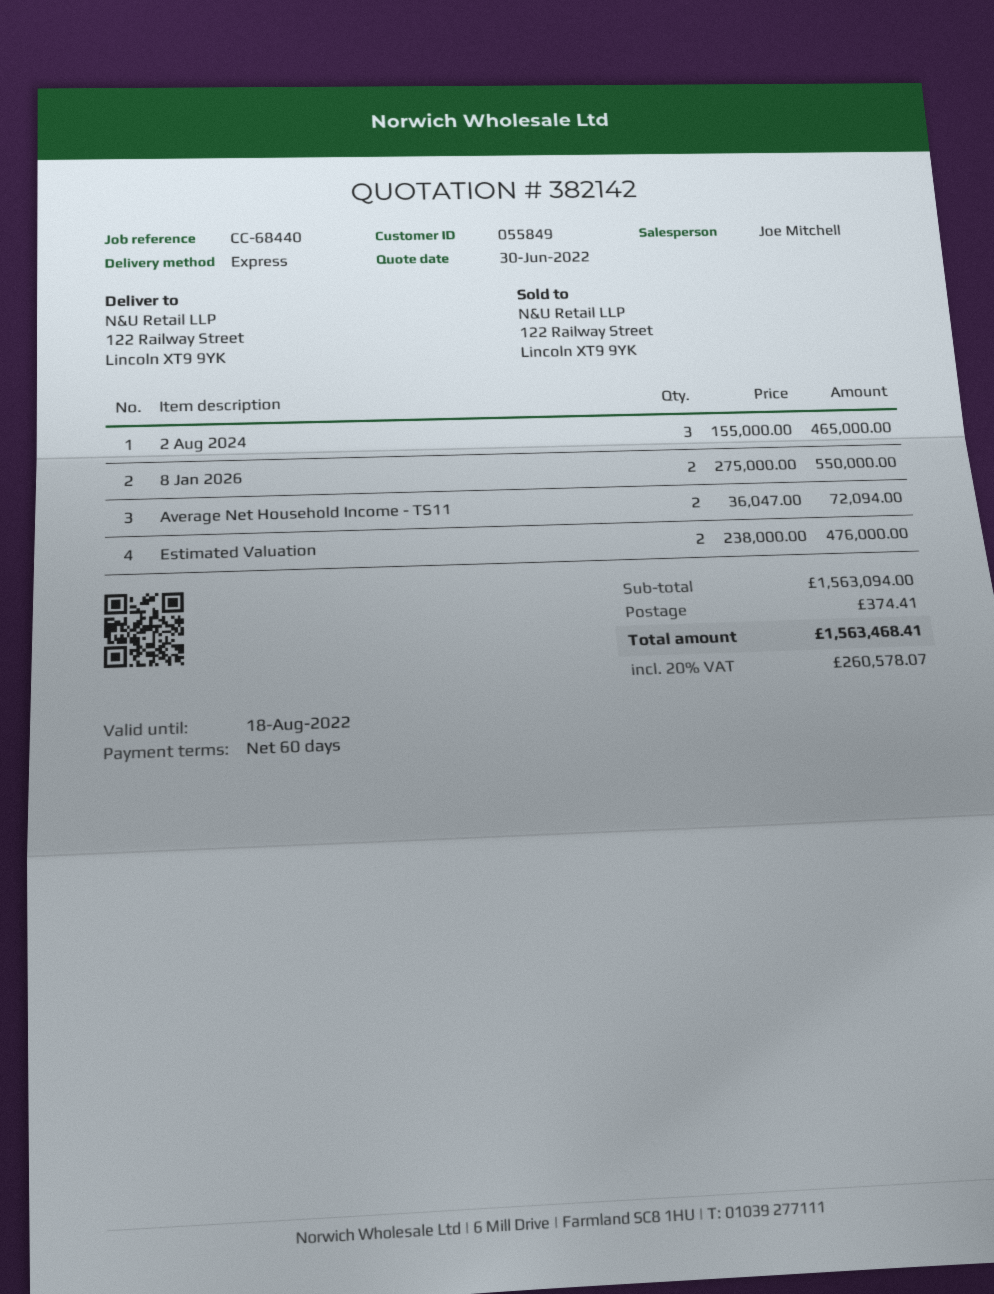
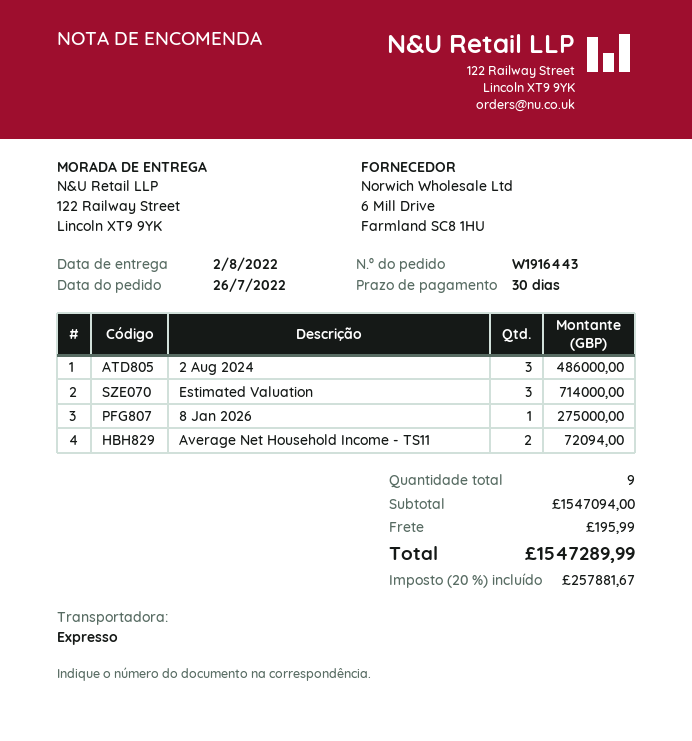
payment terms: 60 days -> 30 days
2 Aug 2024: 3 for 465000.00 -> 3 for 486000.00
8 Jan 2026: 2 for 550000.00 -> 1 for 275000.00
Estimated Valuation: 2 for 476000.00 -> 3 for 714000.00
subtotal: 1563094.00 -> 1547094.00
shipping: 374.41 -> 195.99
tax: 20% = 260578.07 -> 20% = 257881.67
total: 1563468.41 -> 1547289.99

